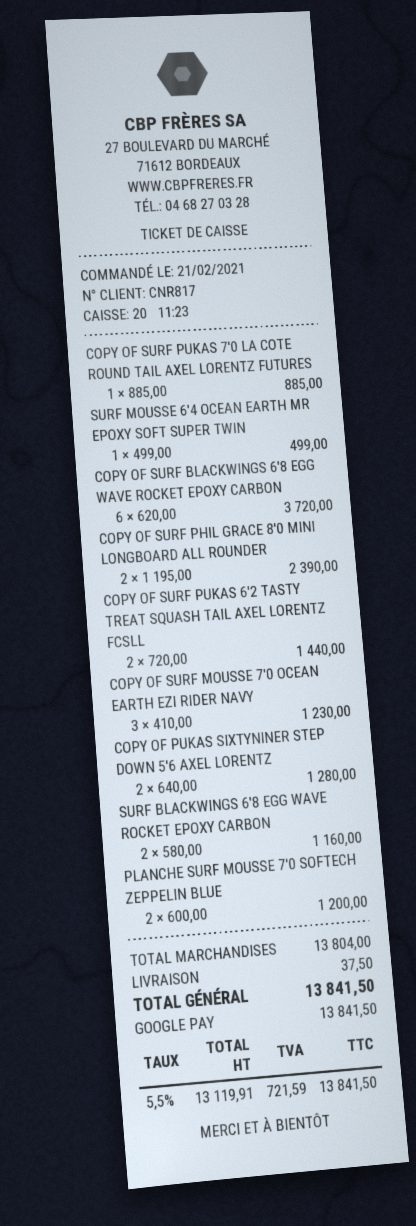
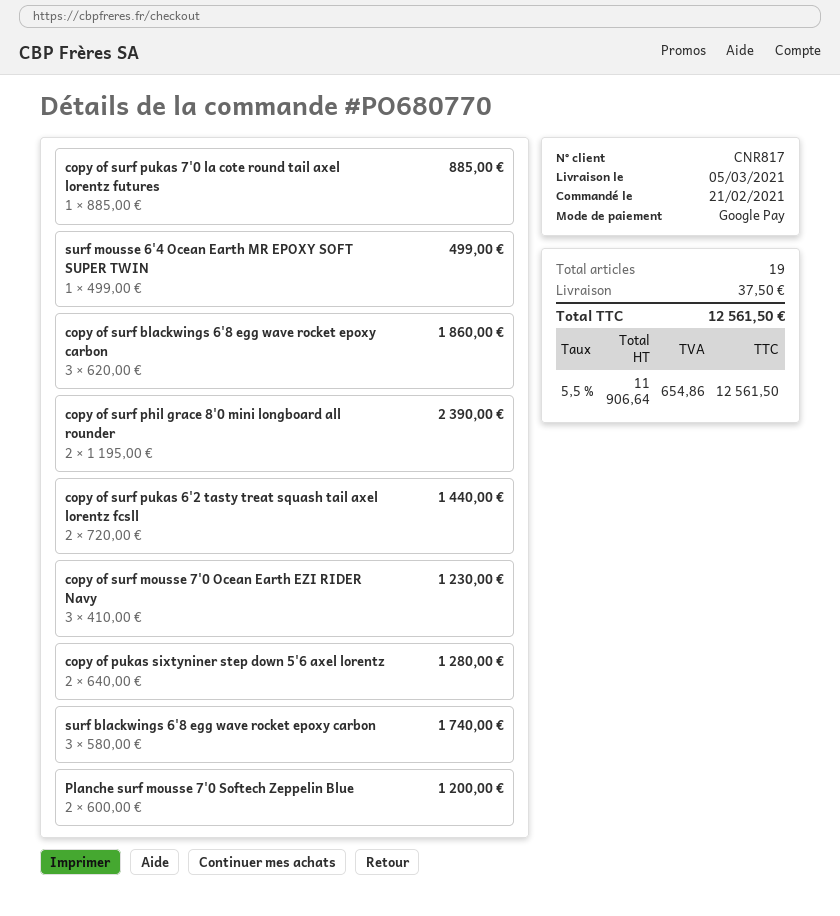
COPY OF SURF BLACKWINGS 6'8 EGG WAVE ROCKET EPOXY CARBON: 6 x 620.00 = 3720.00 -> 3 x 620.00 = 1860.00
SURF BLACKWINGS 6'8 EGG WAVE ROCKET EPOXY CARBON: 2 x 580.00 = 1160.00 -> 3 x 580.00 = 1740.00
net: 13119.91 -> 11906.64
tax: 5.5% = 721.59 -> 5.5% = 654.86
total: 13841.50 -> 12561.50

